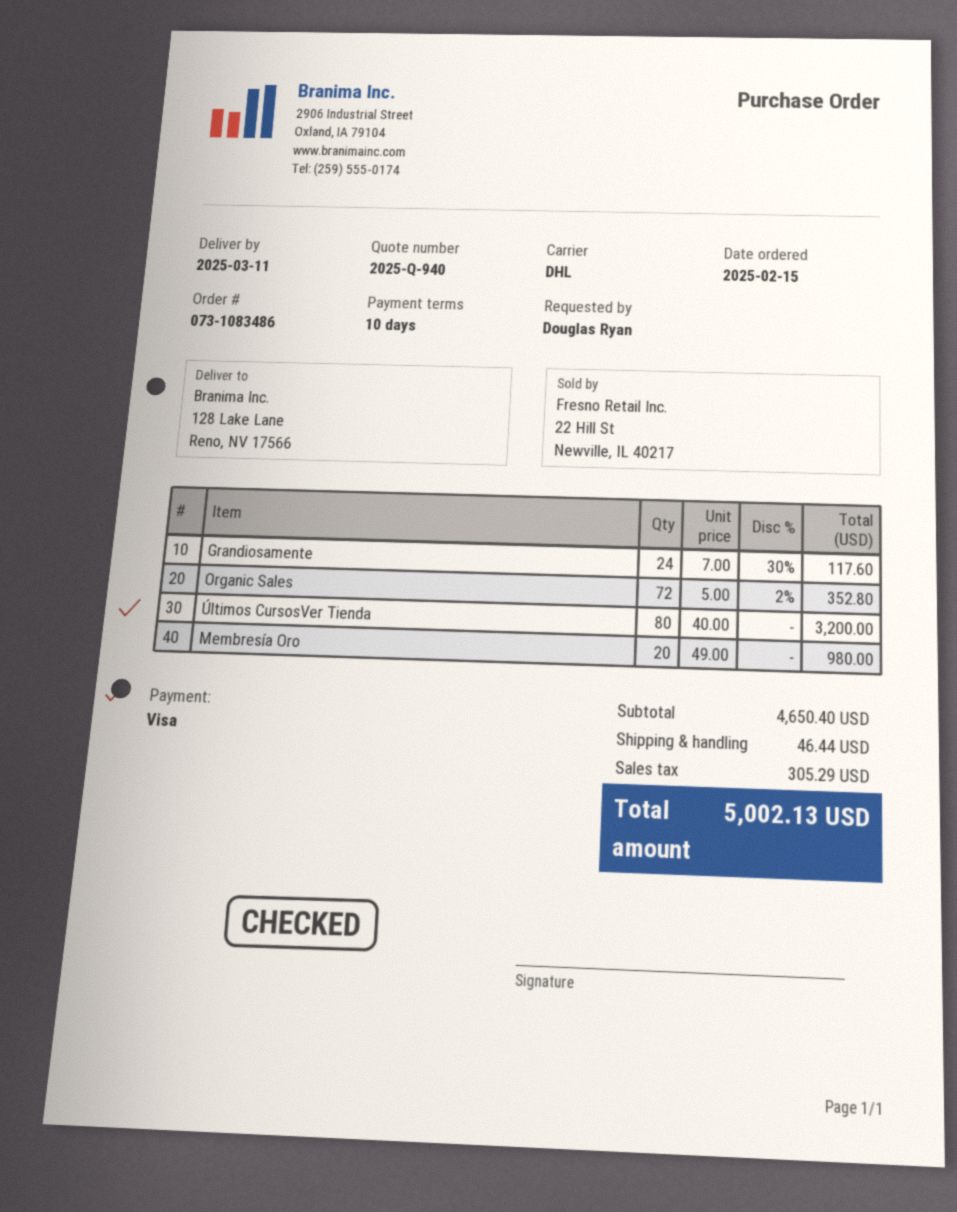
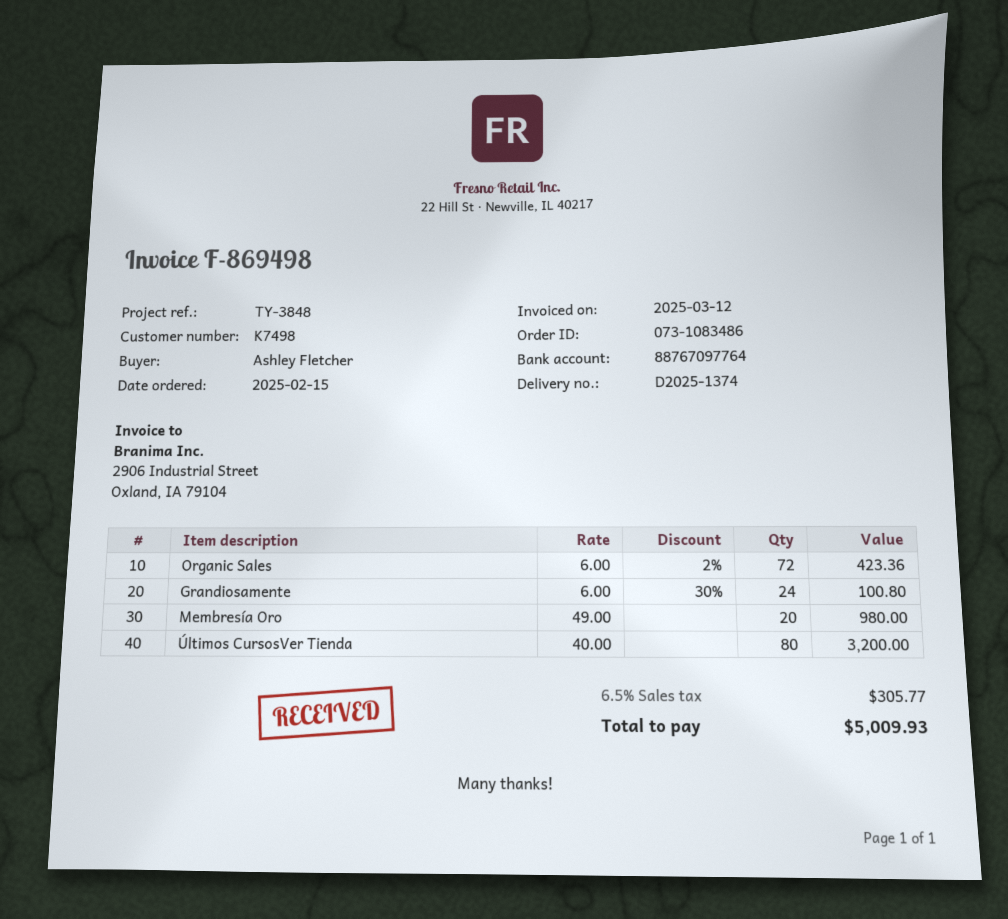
ordered by: Douglas Ryan -> Ashley Fletcher
Grandiosamente: 24 x 7.00 - 30% = 117.60 -> 24 x 6.00 - 30% = 100.80
Organic Sales: 72 x 5.00 - 2% = 352.80 -> 72 x 6.00 - 2% = 423.36
shipping: 46.44 -> none
tax: 305.29 -> 305.77
total: 5002.13 -> 5009.93

